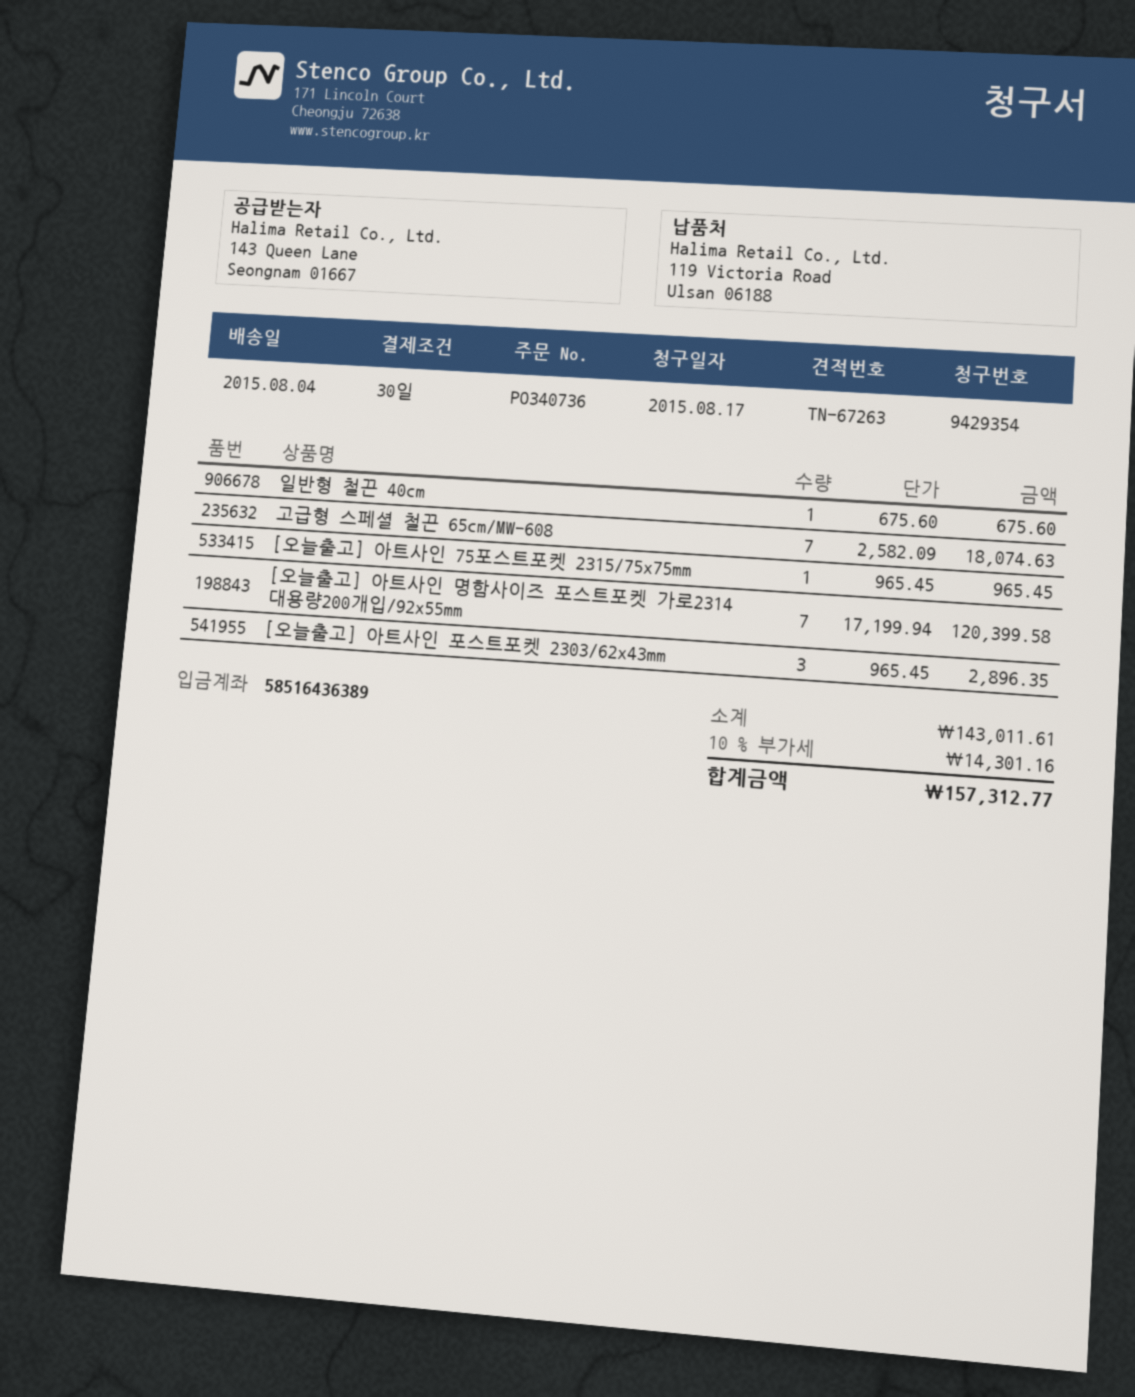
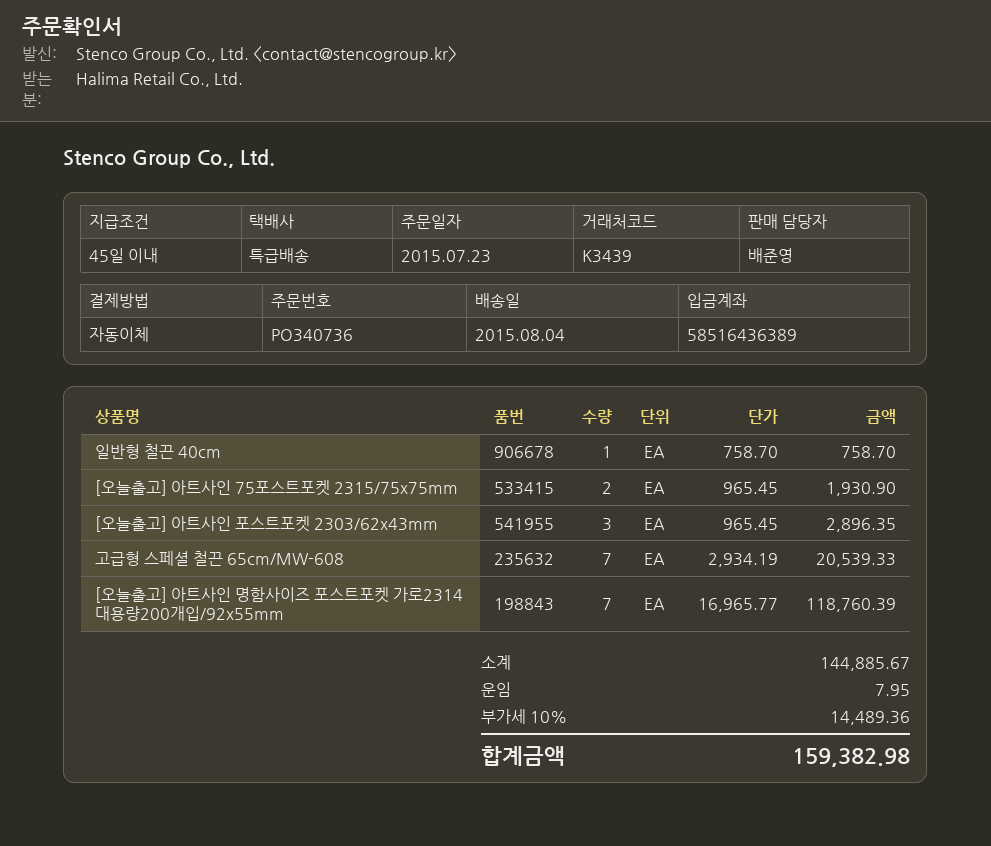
payment terms: 30 days -> 45 days
일반형 철끈 40cm: 1 x 675.60 = 675.60 -> 1 x 758.70 = 758.70
고급형 스페셜 철끈 65cm/MW-608: 7 x 2582.09 = 18074.63 -> 7 x 2934.19 = 20539.33
[오늘출고] 아트사인 75포스트포켓 2315/75x75mm: 1 x 965.45 = 965.45 -> 2 x 965.45 = 1930.90
[오늘출고] 아트사인 명함사이즈 포스트포켓 가로2314 대용량200개입/92x55mm: 7 x 17199.94 = 120399.58 -> 7 x 16965.77 = 118760.39
subtotal: 143011.61 -> 144885.67
shipping: none -> 7.95
tax: 10% = 14301.16 -> 10% = 14489.36
total: 157312.77 -> 159382.98

